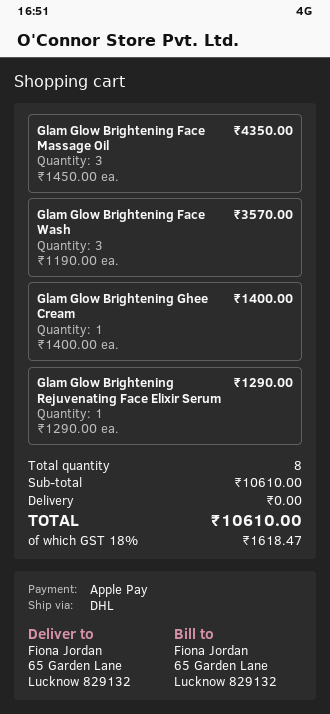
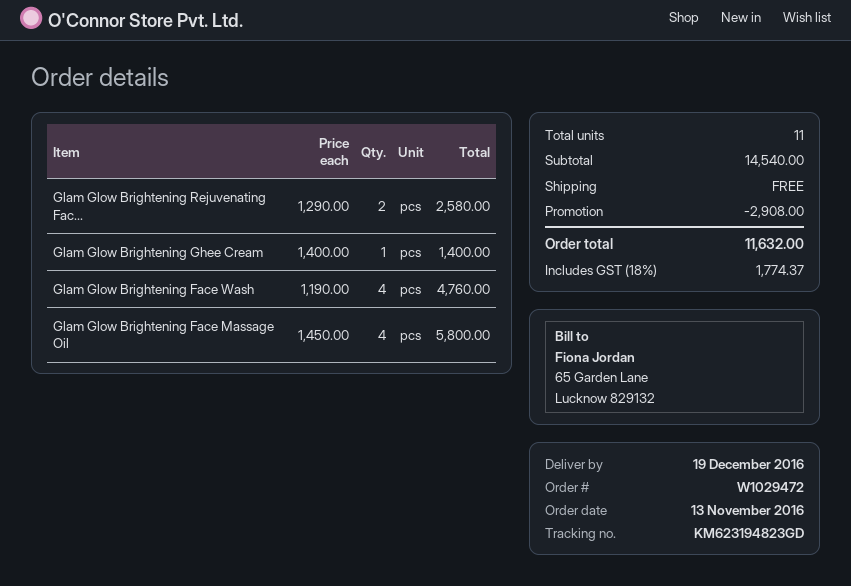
Glam Glow Brightening Face Massage Oil: 3 x 1450.00 = 4350.00 -> 4 x 1450.00 = 5800.00
Glam Glow Brightening Face Wash: 3 x 1190.00 = 3570.00 -> 4 x 1190.00 = 4760.00
Glam Glow Brightening Rejuvenating Face Elixir Serum: 1 x 1290.00 = 1290.00 -> 2 x 1290.00 = 2580.00
total quantity: 8 -> 11
subtotal: 10610.00 -> 14540.00
discount: none -> 2908.00
tax: 18% = 1618.47 -> 18% = 1774.37
total: 10610.00 -> 11632.00

